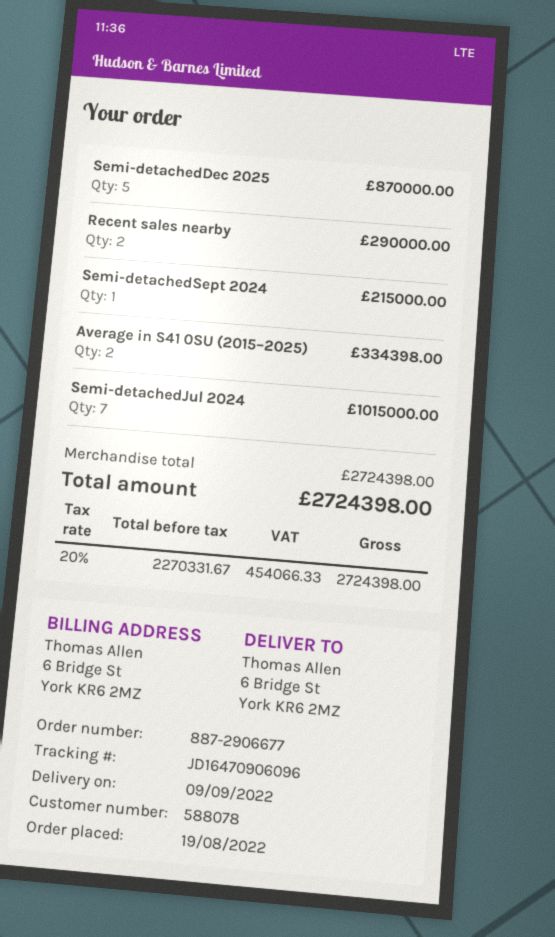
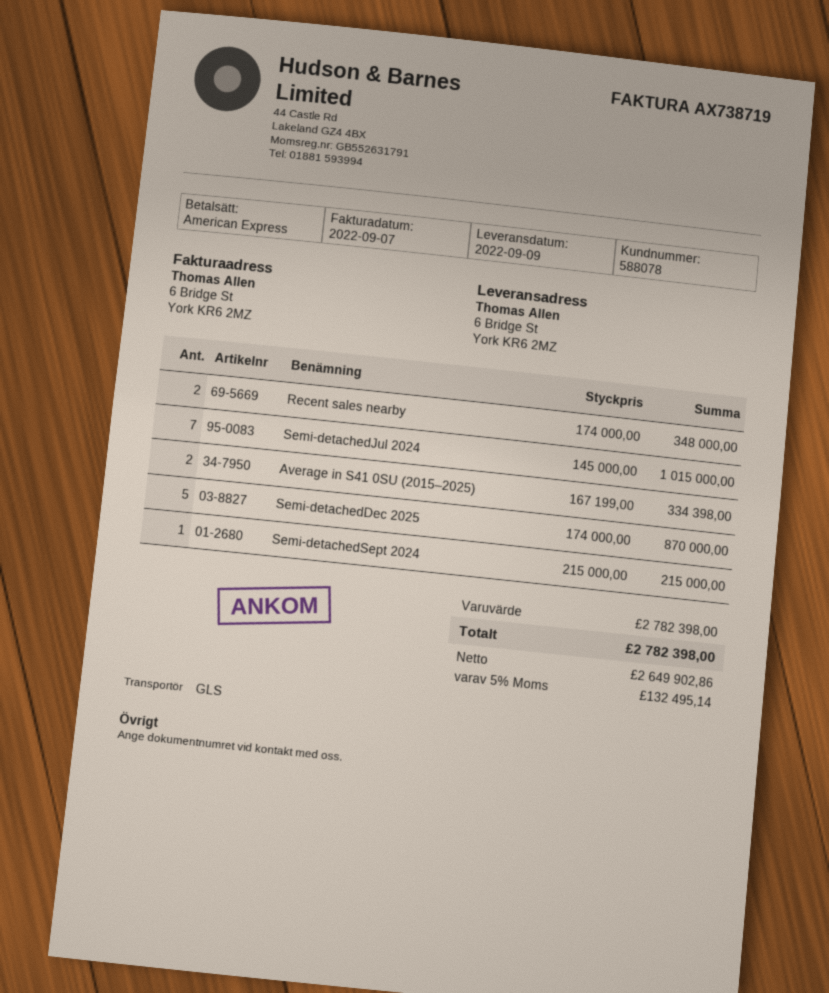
Recent sales nearby: 2 for 290000.00 -> 2 for 348000.00
subtotal: 2724398.00 -> 2782398.00
net: 2270331.67 -> 2649902.86
tax: 20% = 454066.33 -> 5% = 132495.14
total: 2724398.00 -> 2782398.00

